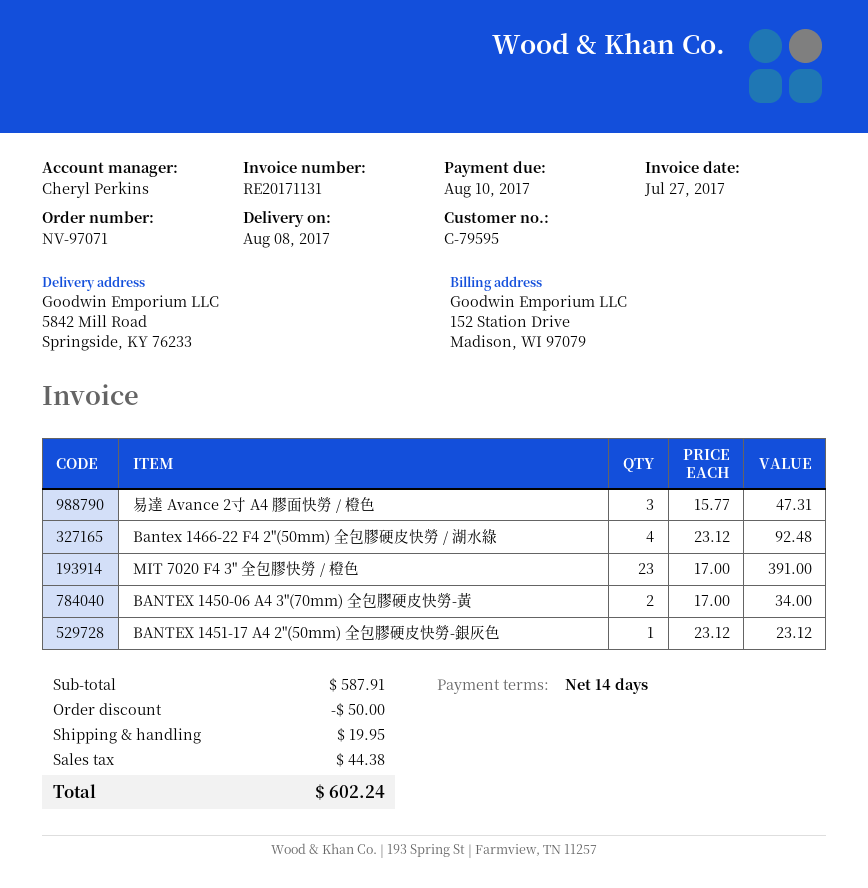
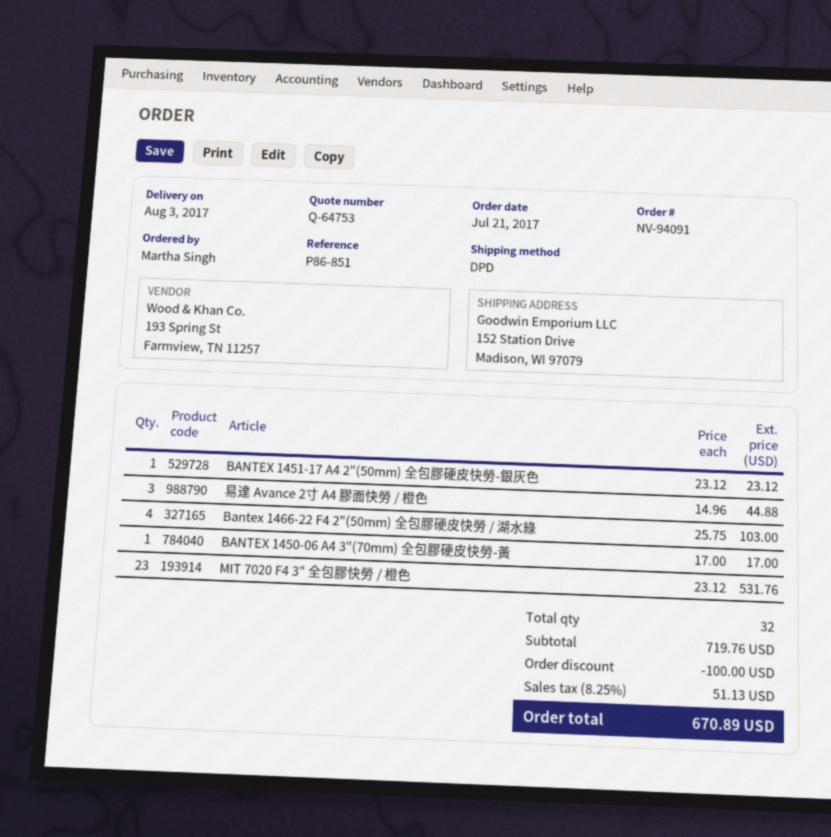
order number: NV-97071 -> NV-94091
delivery date: 2017-08-08 -> 2017-08-03
ship to: 5842 Mill Road, Springside, KY 76233 -> 152 Station Drive, Madison, WI 97079
易達 Avance 2寸 A4 膠面快勞 / 橙色: 3 x 15.77 = 47.31 -> 3 x 14.96 = 44.88
Bantex 1466-22 F4 2"(50mm) 全包膠硬皮快勞 / 湖水綠: 4 x 23.12 = 92.48 -> 4 x 25.75 = 103.00
MIT 7020 F4 3" 全包膠快勞 / 橙色: 23 x 17.00 = 391.00 -> 23 x 23.12 = 531.76
BANTEX 1450-06 A4 3"(70mm) 全包膠硬皮快勞-黃: 2 x 17.00 = 34.00 -> 1 x 17.00 = 17.00
subtotal: 587.91 -> 719.76
discount: 50.00 -> 100.00
shipping: 19.95 -> none
tax: 44.38 -> 51.13
total: 602.24 -> 670.89

